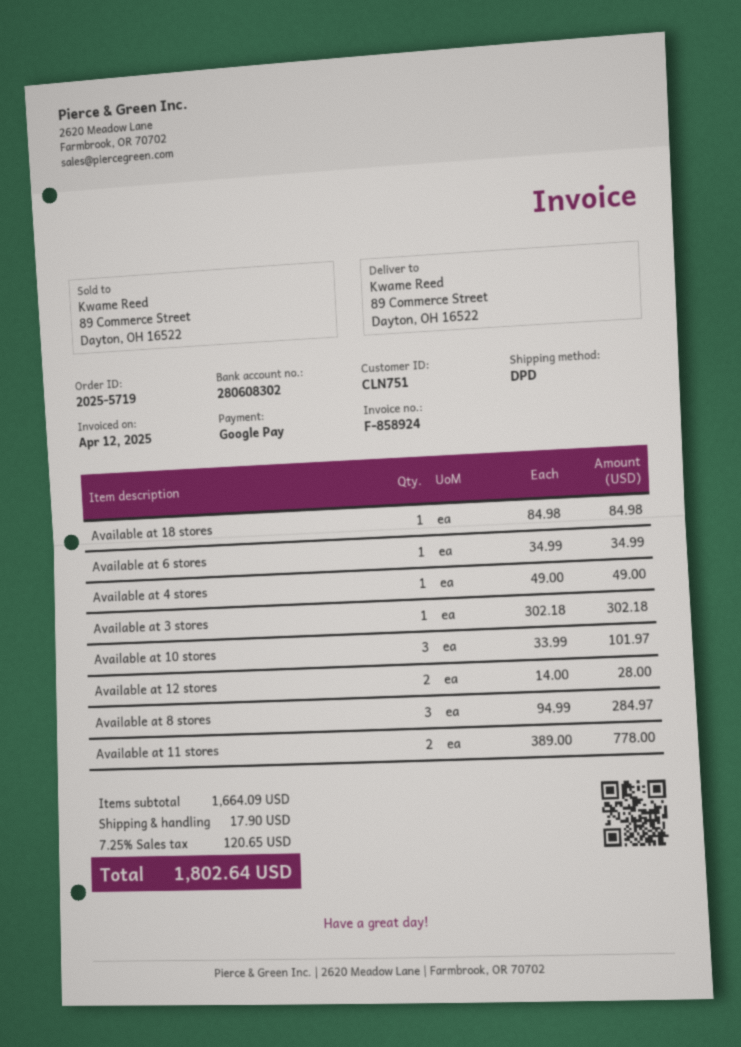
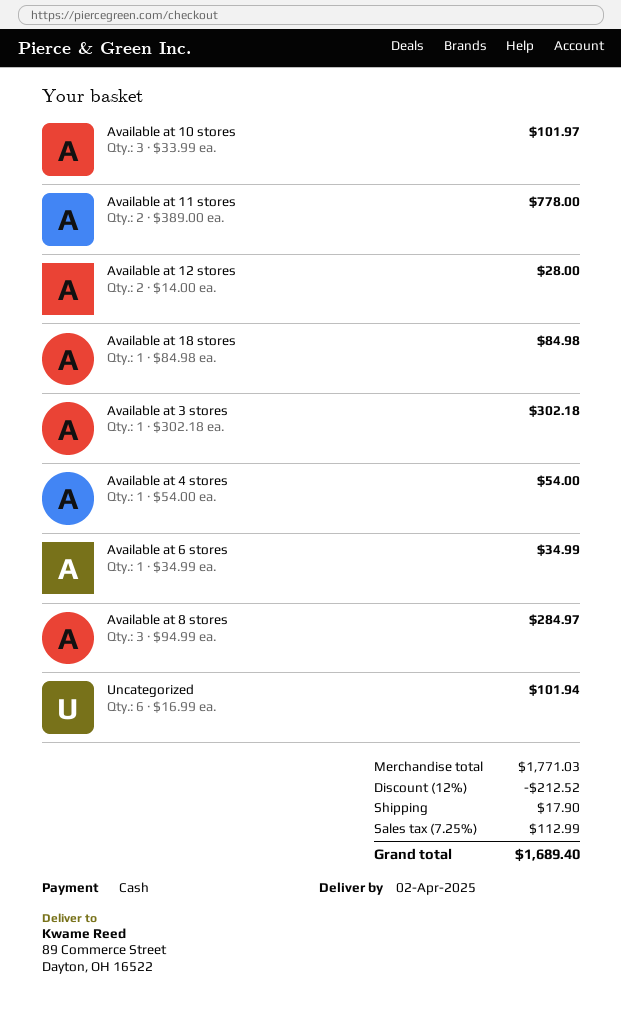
payment method: Google Pay -> cash
Available at 4 stores: 1 x 49.00 = 49.00 -> 1 x 54.00 = 54.00
Uncategorized: none -> 6 x 16.99 = 101.94
subtotal: 1664.09 -> 1771.03
discount: none -> 12% = 212.52
tax: 7.25% = 120.65 -> 7.25% = 112.99
total: 1802.64 -> 1689.40

